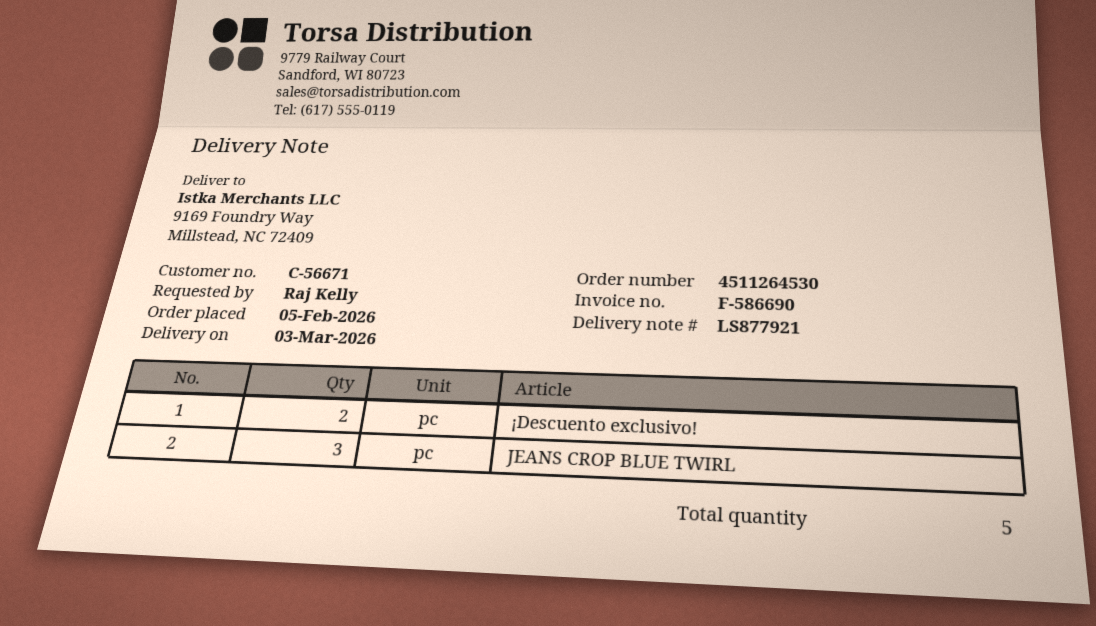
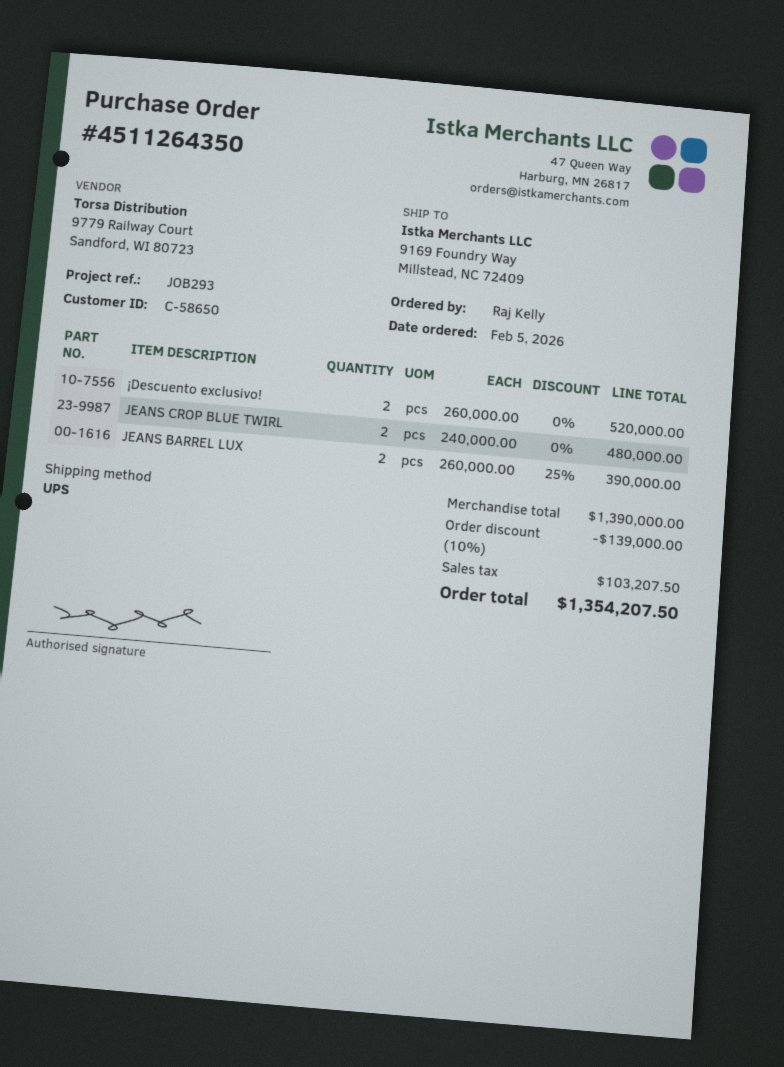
order number: 4511264530 -> 4511264350
customer number: C-56671 -> C-58650
JEANS CROP BLUE TWIRL: 3 -> 2
JEANS BARREL LUX: none -> 2

